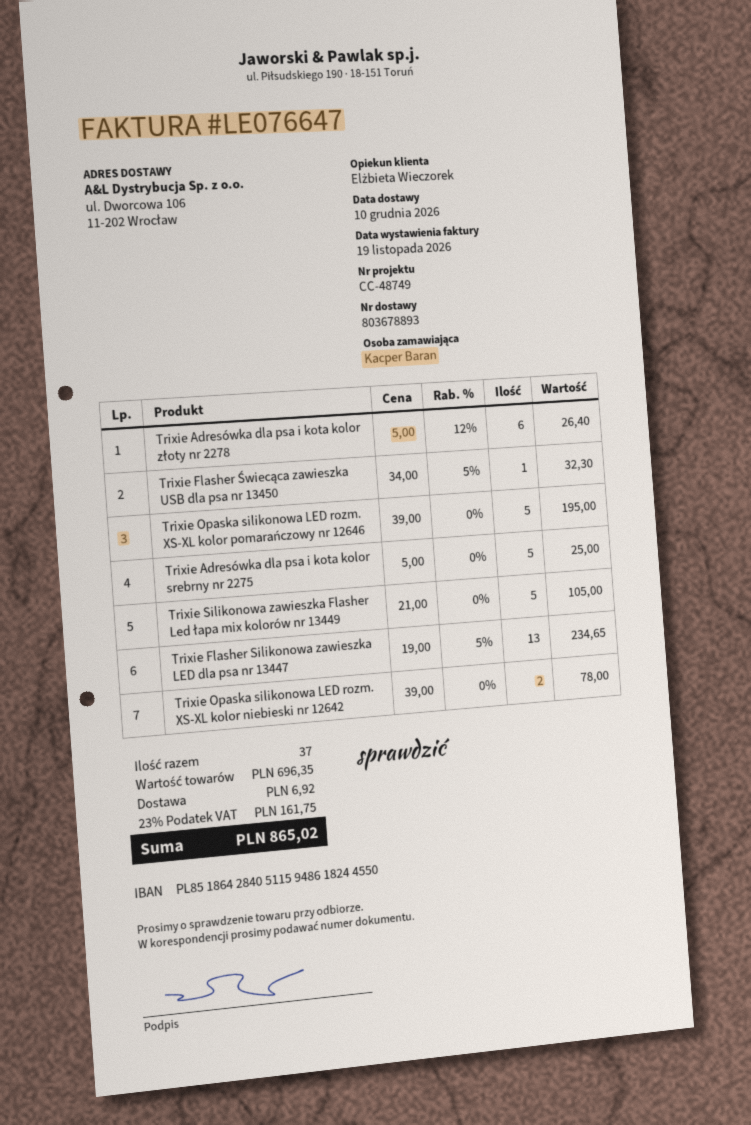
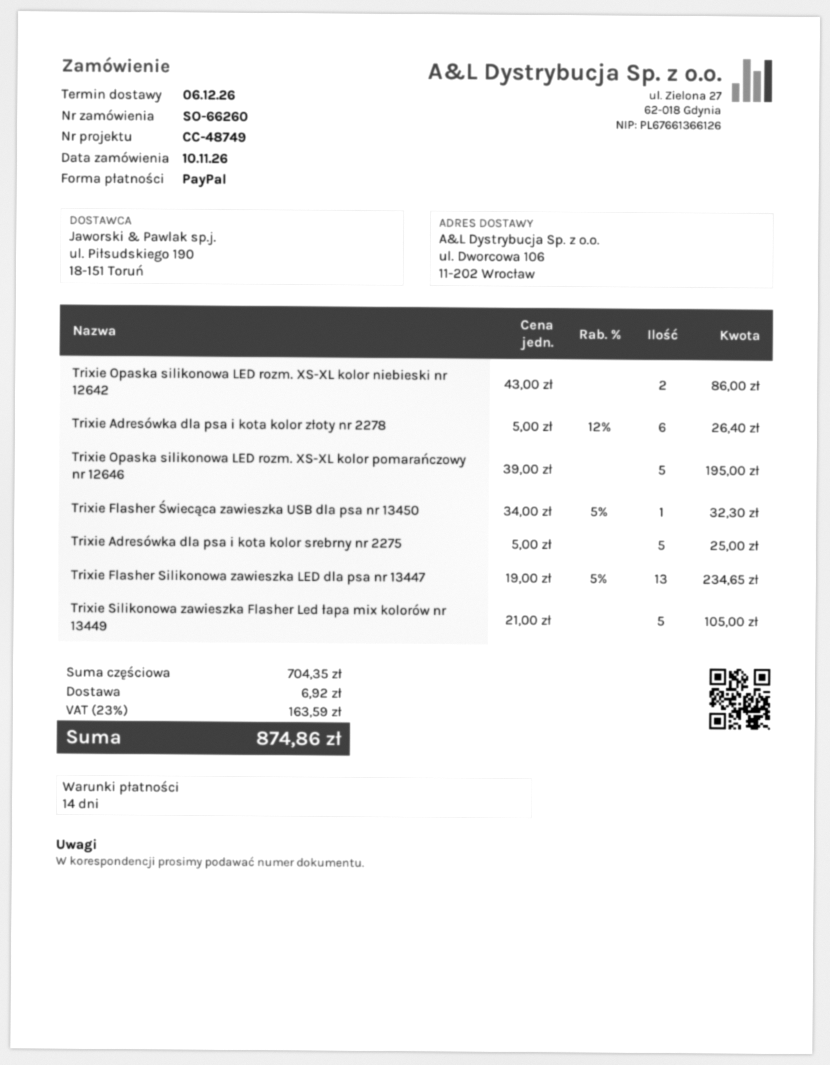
delivery date: 2026-12-10 -> 2026-12-06
Trixie Opaska silikonowa LED rozm. XS-XL kolor niebieski nr 12642: 2 x 39.00 = 78.00 -> 2 x 43.00 = 86.00
subtotal: 696.35 -> 704.35
tax: 23% = 161.75 -> 23% = 163.59
total: 865.02 -> 874.86

